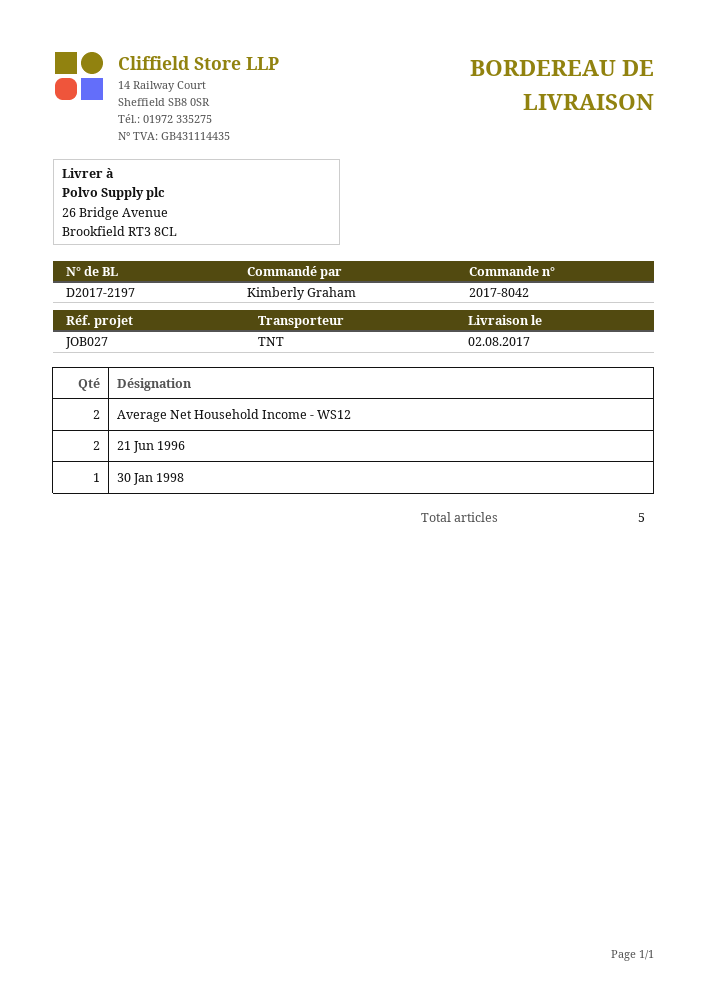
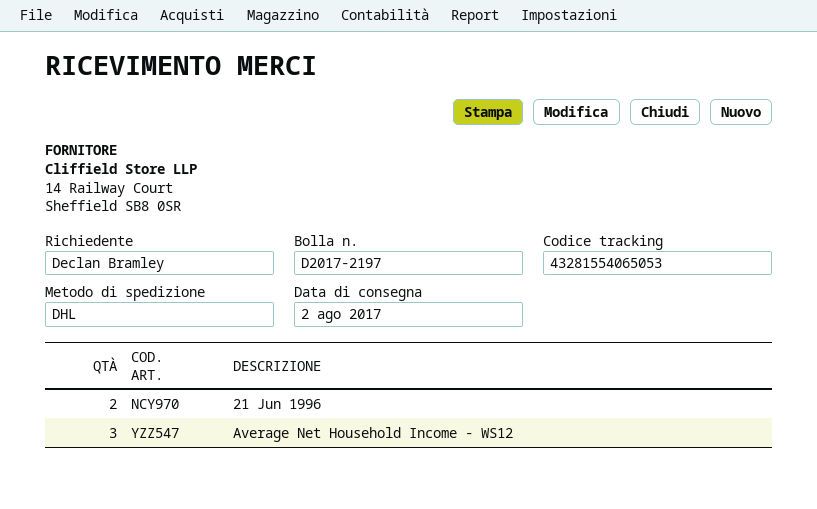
ordered by: Kimberly Graham -> Declan Bramley
shipping method: TNT -> DHL
Average Net Household Income - WS12: 2 -> 3
30 Jan 1998: 1 -> none

